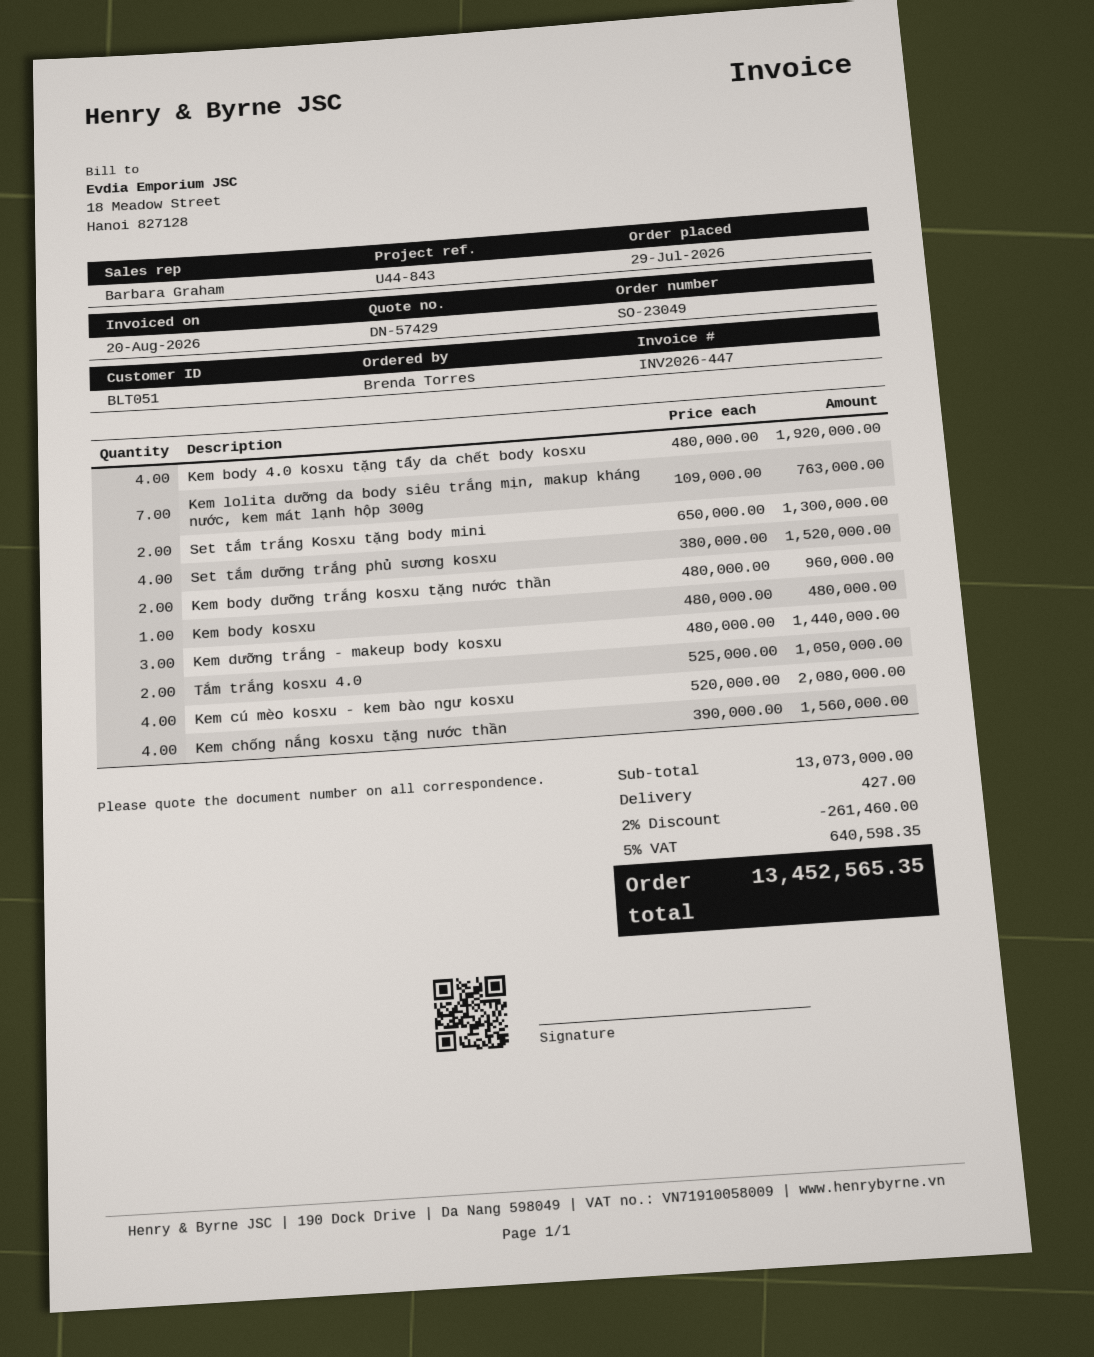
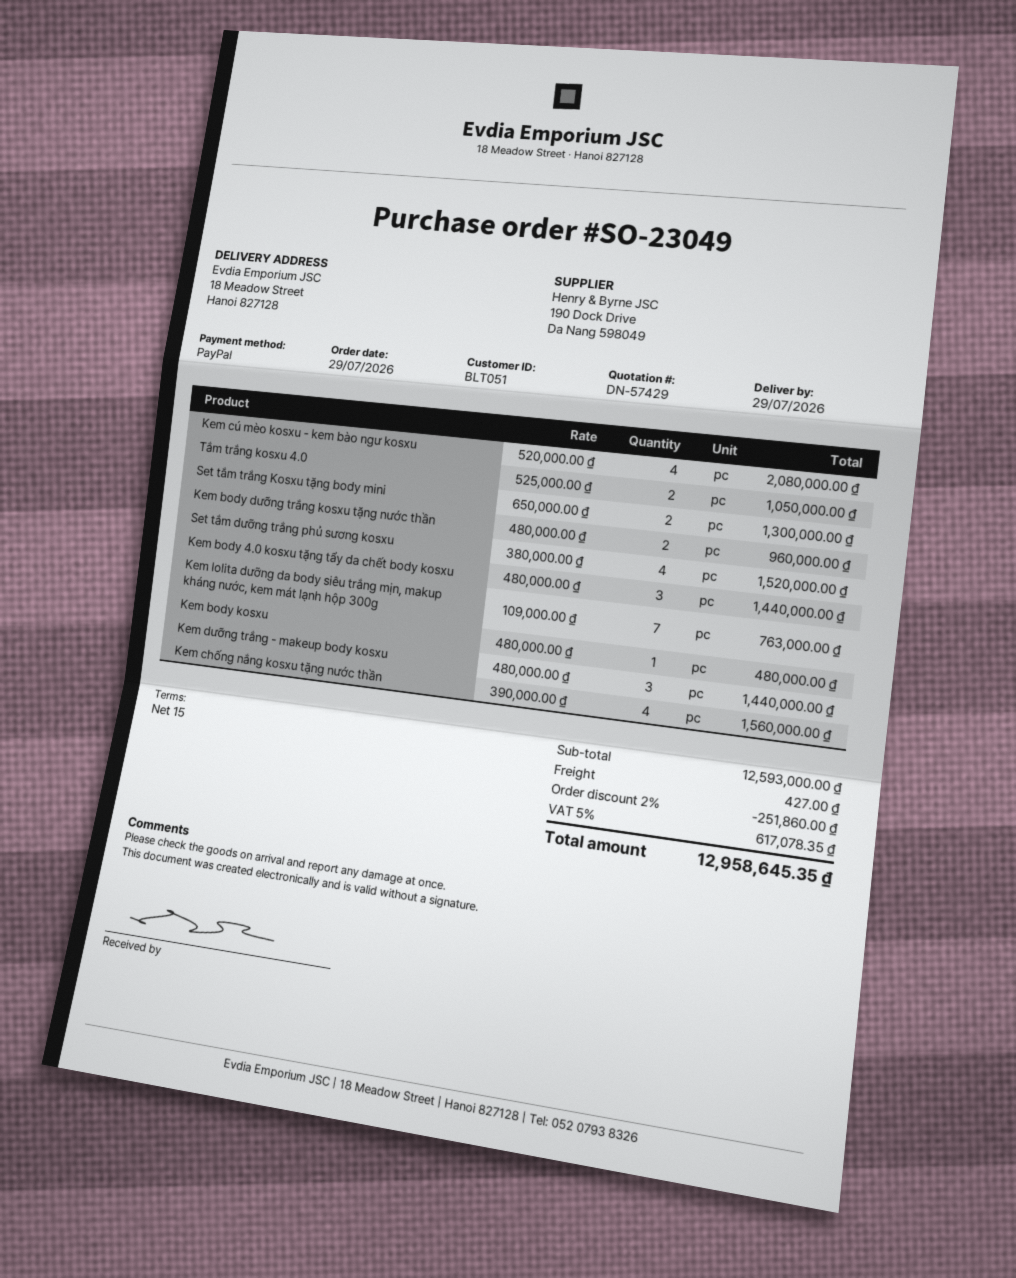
Kem body 4.0 kosxu tặng tẩy da chết body kosxu: 4 x 480000.00 = 1920000.00 -> 3 x 480000.00 = 1440000.00
subtotal: 13073000.00 -> 12593000.00
discount: 2% = 261460.00 -> 2% = 251860.00
tax: 5% = 640598.35 -> 5% = 617078.35
total: 13452565.35 -> 12958645.35

